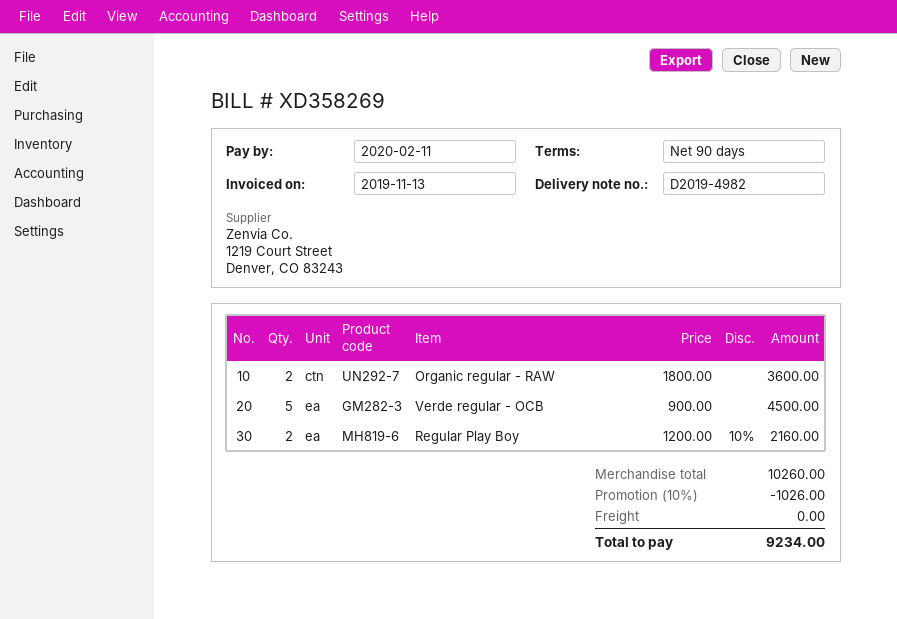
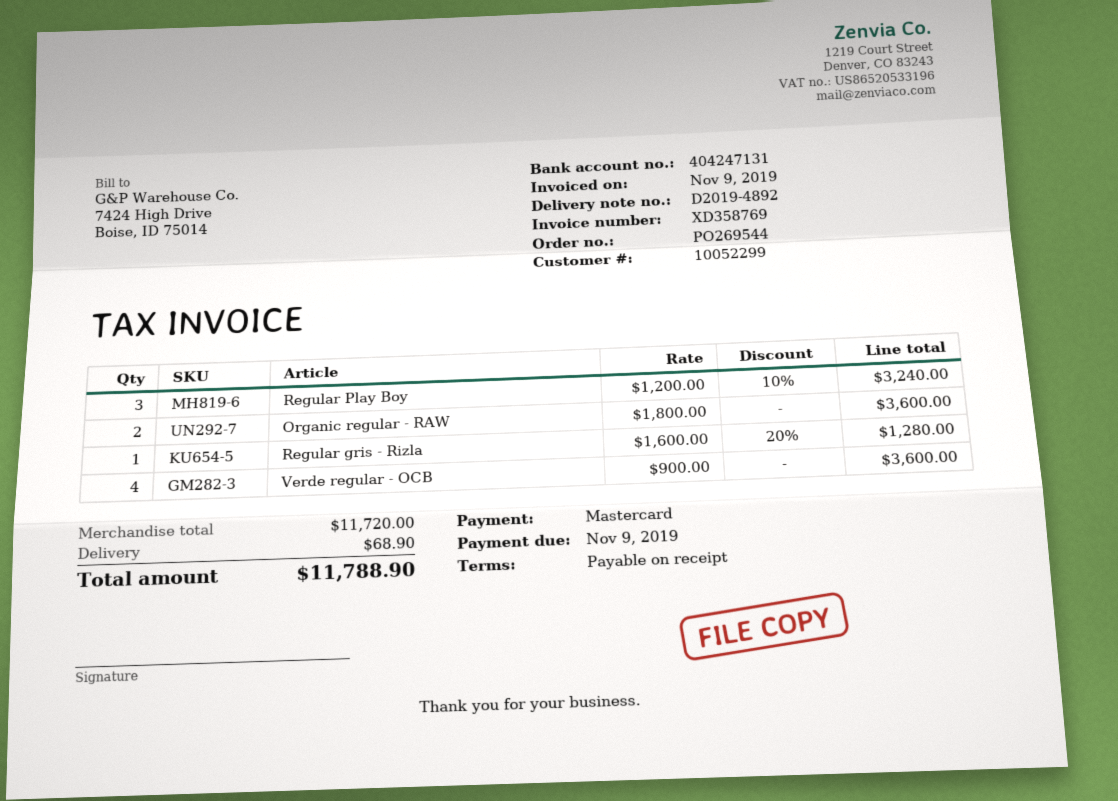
delivery note number: D2019-4982 -> D2019-4892
invoice number: XD358269 -> XD358769
invoice date: 2019-11-13 -> 2019-11-09
payment terms: 90 days -> on receipt
due date: 2020-02-11 -> 2019-11-09
Verde regular - OCB: 5 x 900.00 = 4500.00 -> 4 x 900.00 = 3600.00
Regular Play Boy: 2 x 1200.00 - 10% = 2160.00 -> 3 x 1200.00 - 10% = 3240.00
Regular gris - Rizla: none -> 1 x 1600.00 - 20% = 1280.00
subtotal: 10260.00 -> 11720.00
discount: 10% = 1026.00 -> none
shipping: 0.00 -> 68.90
total: 9234.00 -> 11788.90

